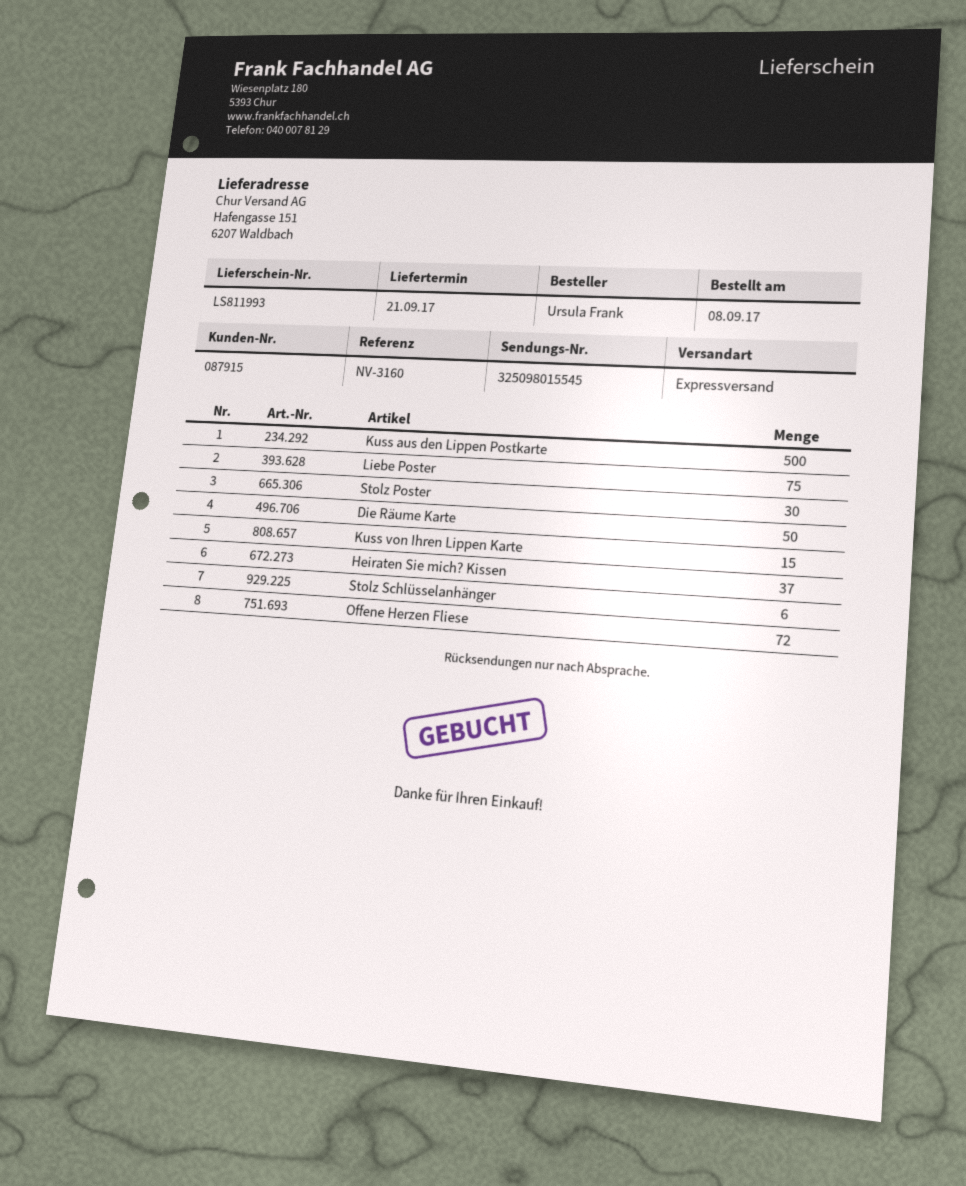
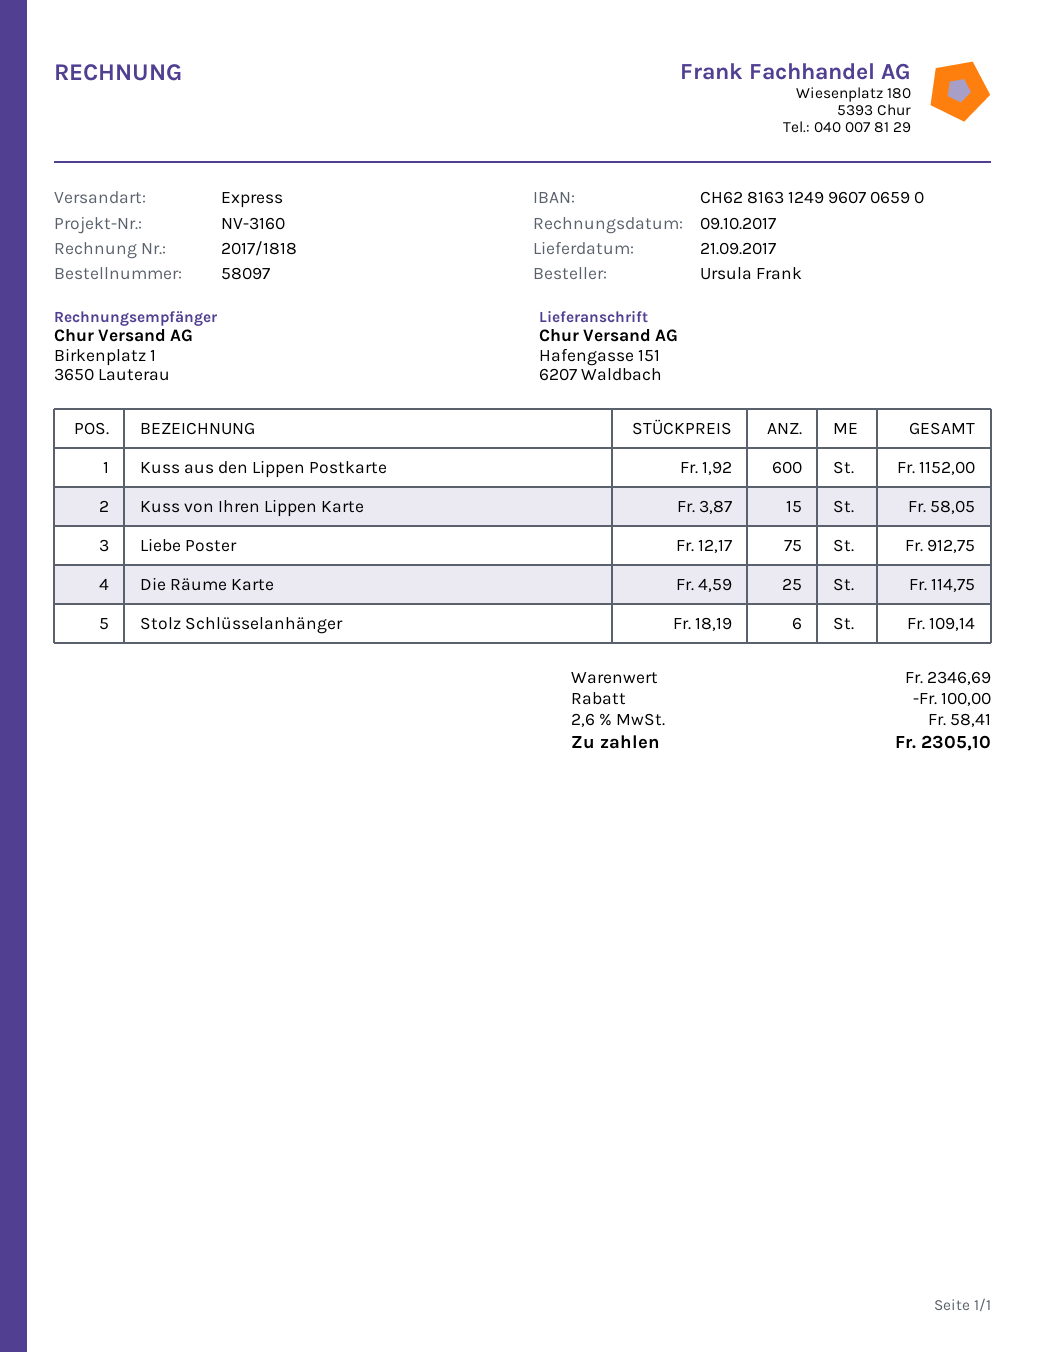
Kuss aus den Lippen Postkarte: 500 -> 600
Stolz Poster: 30 -> none
Die Räume Karte: 50 -> 25
Heiraten Sie mich? Kissen: 37 -> none
Offene Herzen Fliese: 72 -> none

